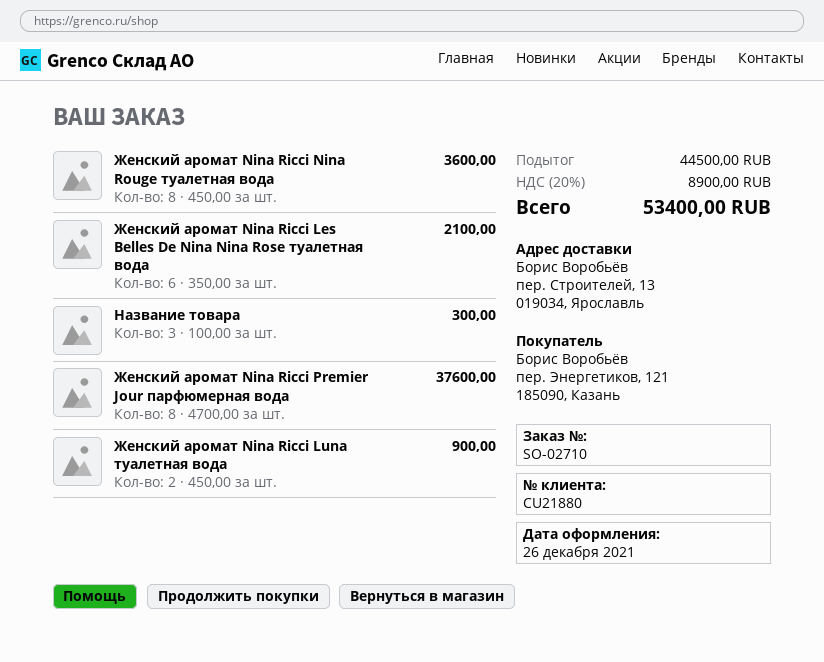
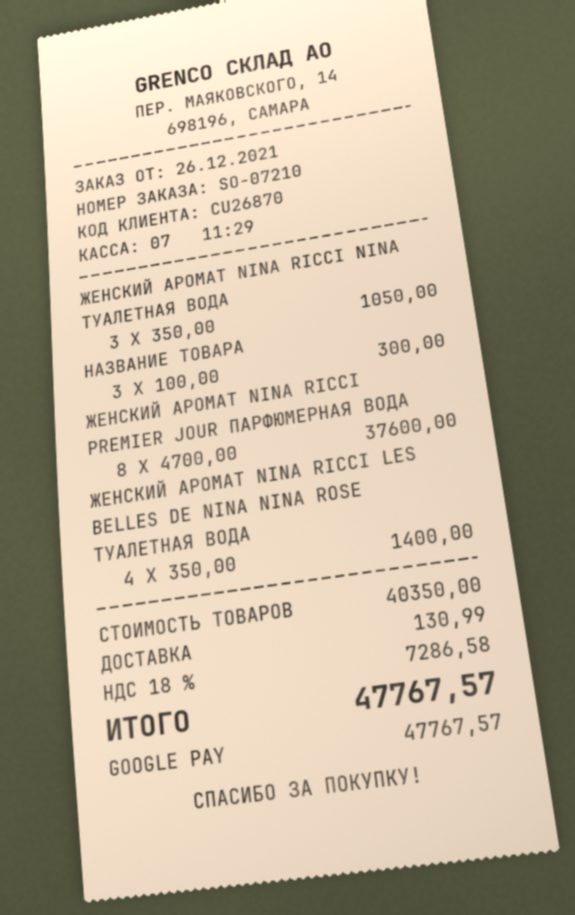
order number: SO-02710 -> SO-07210
customer number: CU21880 -> CU26870
Женский аромат Nina Ricci Nina Rouge туалетная вода: 8 x 450.00 = 3600.00 -> none
Женский аромат Nina Ricci Les Belles De Nina Nina Rose туалетная вода: 6 x 350.00 = 2100.00 -> 4 x 350.00 = 1400.00
Женский аромат Nina Ricci Luna туалетная вода: 2 x 450.00 = 900.00 -> none
ЖЕНСКИЙ АРОМАТ NINA RICCI NINA ТУАЛЕТНАЯ ВОДА: none -> 3 x 350.00 = 1050.00
subtotal: 44500.00 -> 40350.00
shipping: none -> 130.99
tax: 20% = 8900.00 -> 18% = 7286.58
total: 53400.00 -> 47767.57

